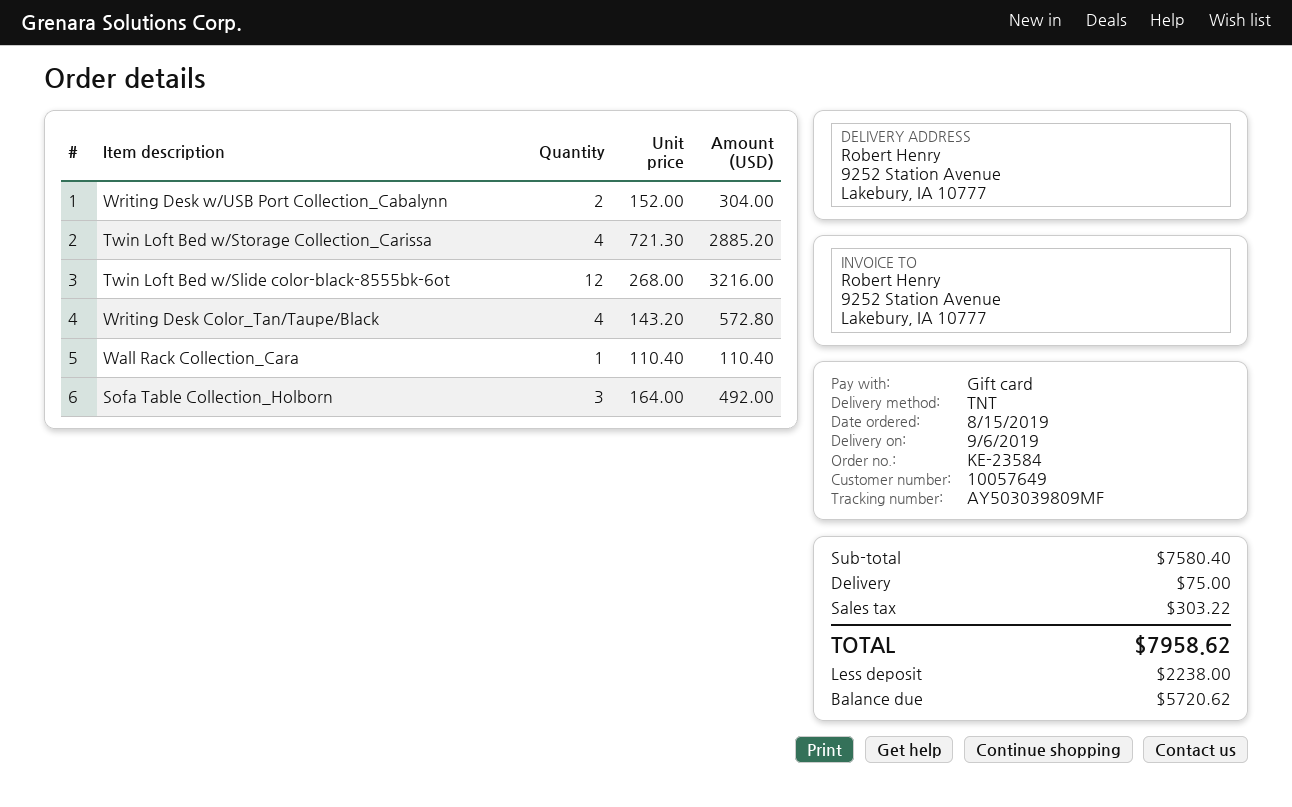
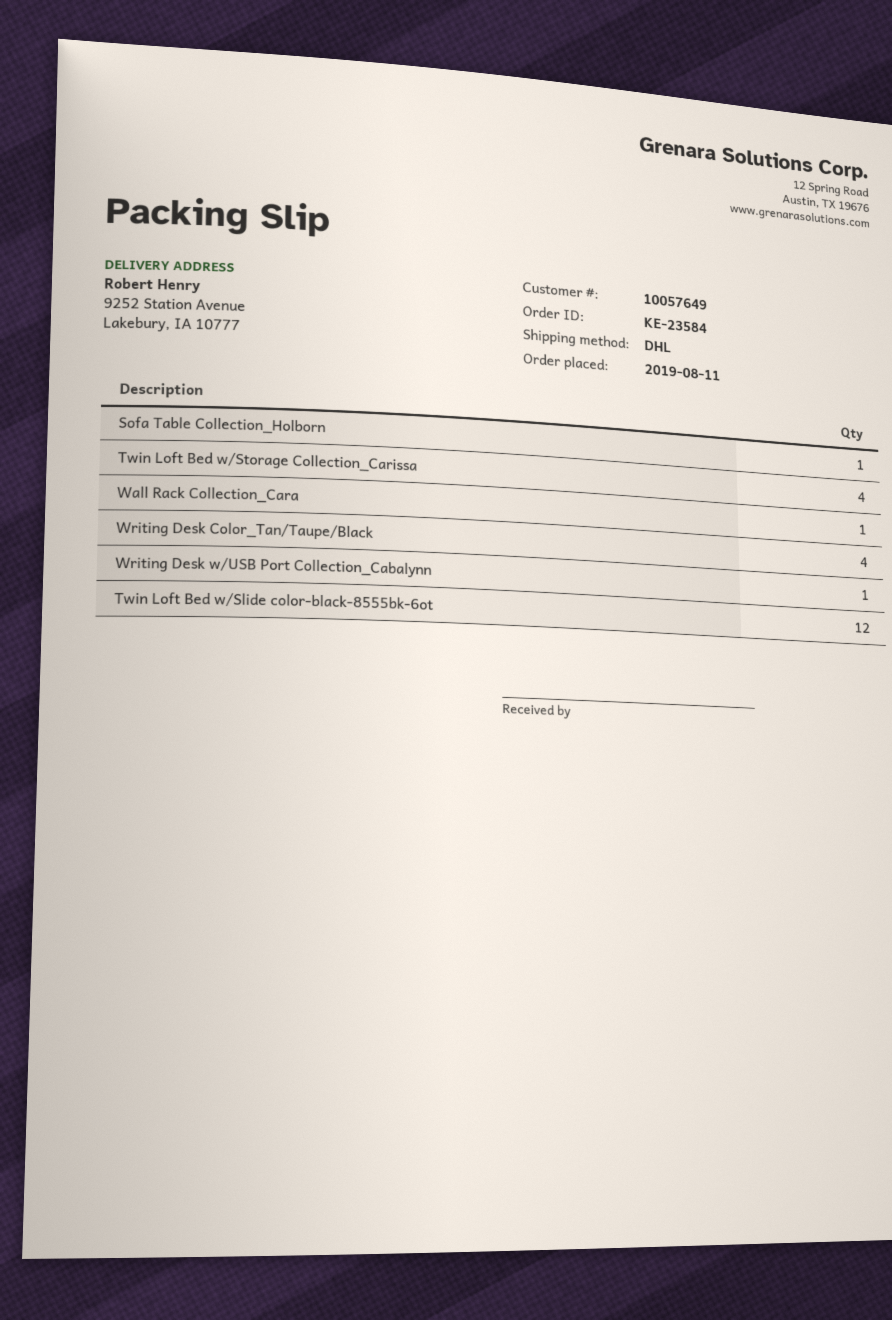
order date: 2019-08-15 -> 2019-08-11
shipping method: TNT -> DHL
Writing Desk w/USB Port Collection_Cabalynn: 2 -> 1
Sofa Table Collection_Holborn: 3 -> 1

